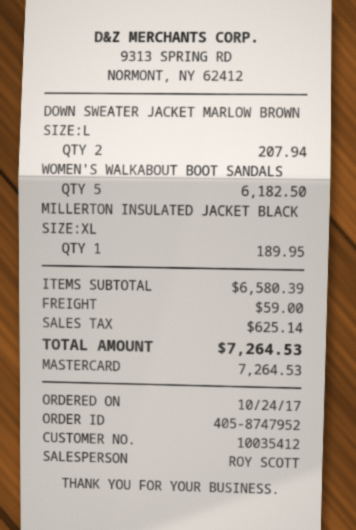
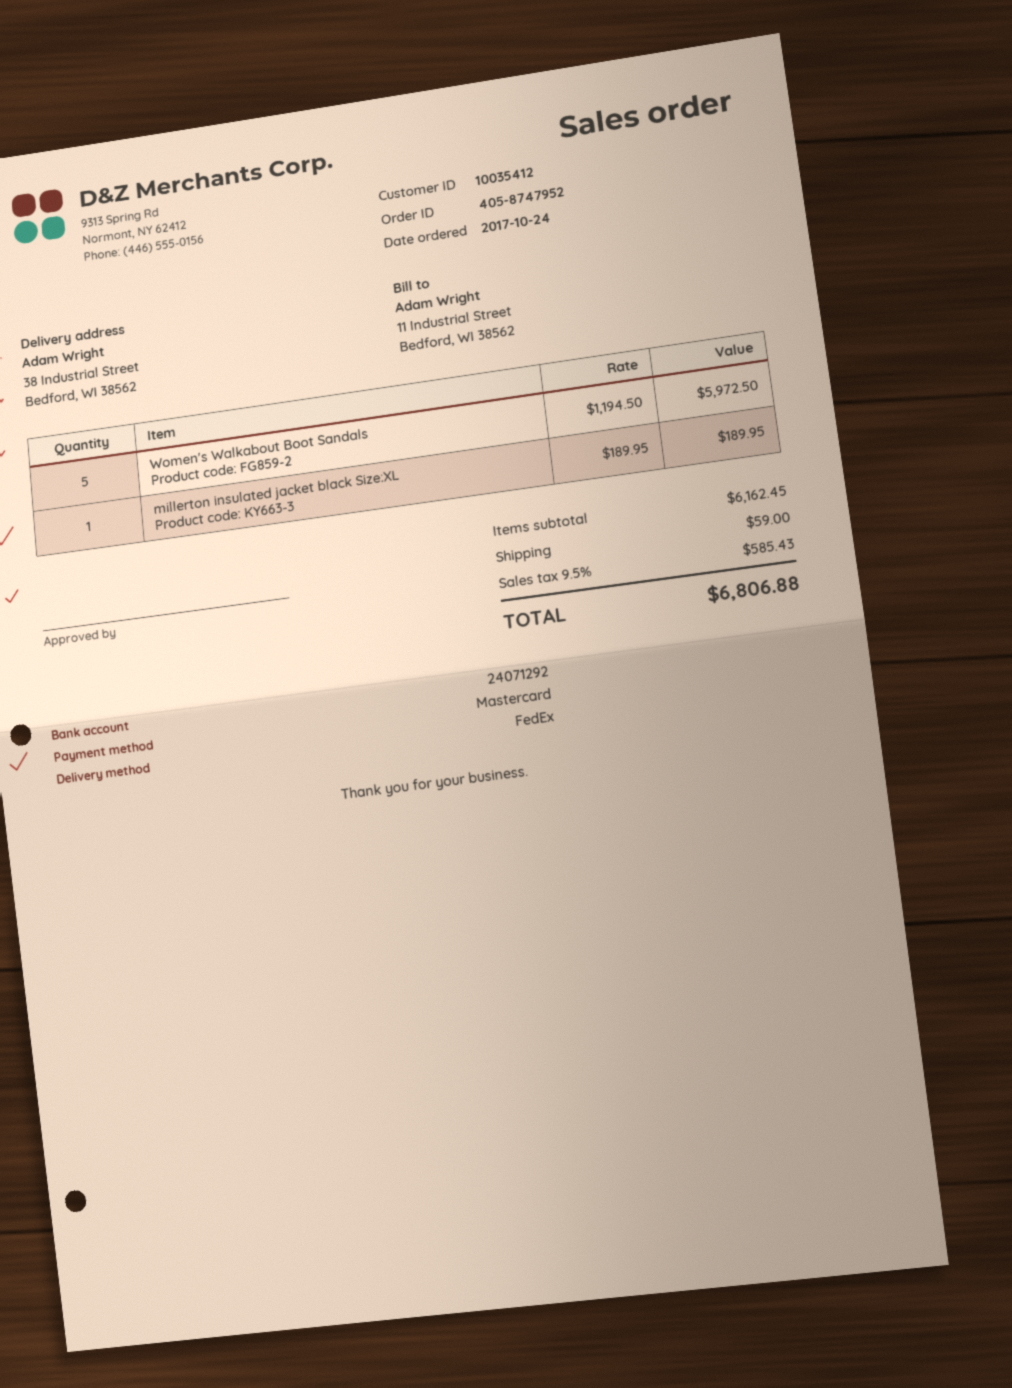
DOWN SWEATER JACKET MARLOW BROWN SIZE:L: 2 for 207.94 -> none
WOMEN'S WALKABOUT BOOT SANDALS: 5 for 6182.50 -> 5 for 5972.50
subtotal: 6580.39 -> 6162.45
tax: 625.14 -> 585.43
total: 7264.53 -> 6806.88

